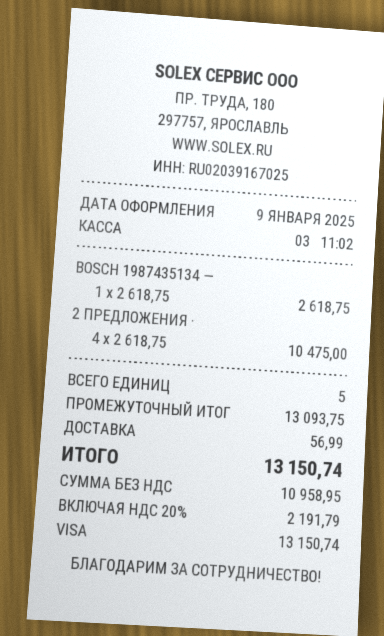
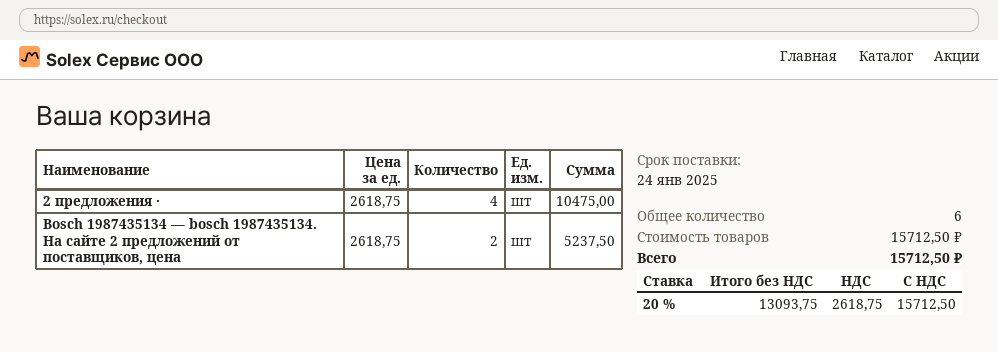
BOSCH 1987435134 —: 1 x 2618.75 = 2618.75 -> 2 x 2618.75 = 5237.50
total quantity: 5 -> 6
subtotal: 13093.75 -> 15712.50
shipping: 56.99 -> none
net: 10958.95 -> 13093.75
tax: 20% = 2191.79 -> 20% = 2618.75
total: 13150.74 -> 15712.50

